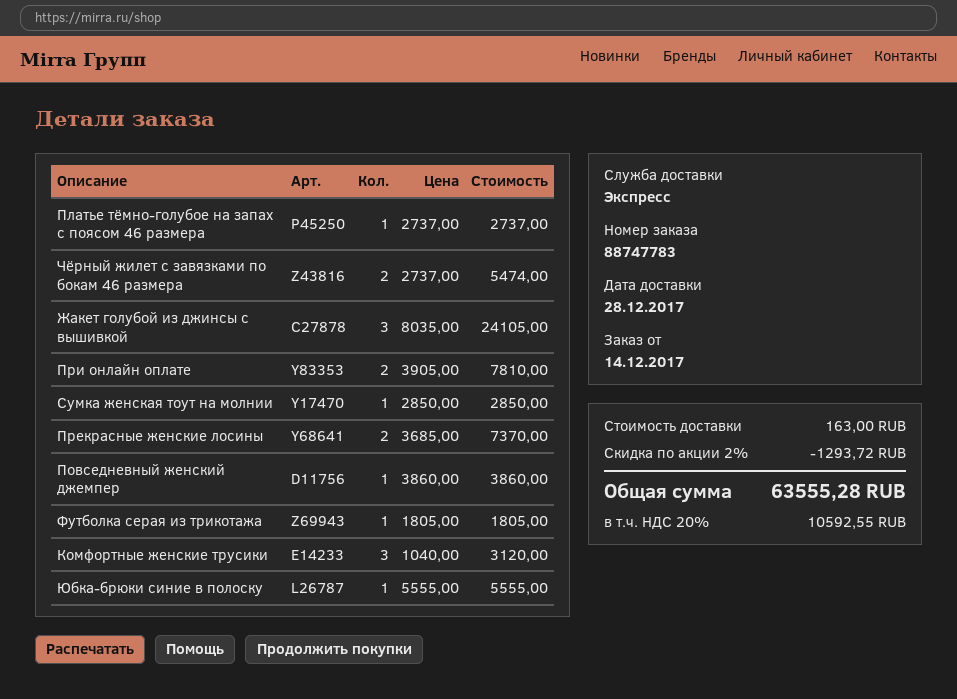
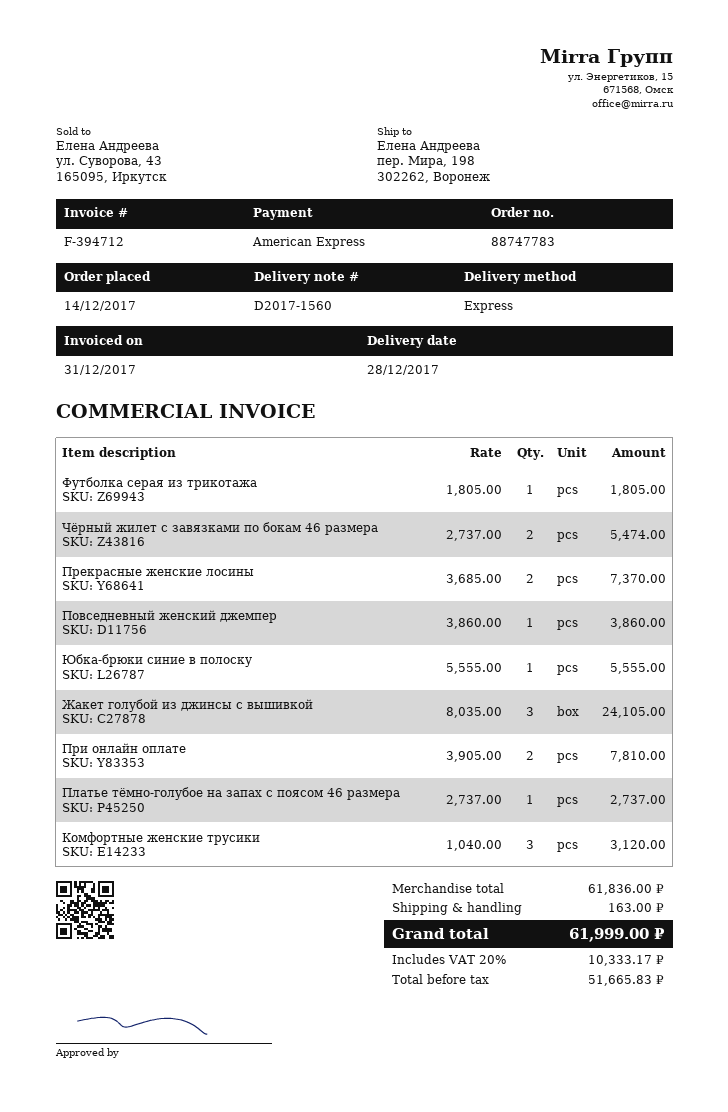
Сумка женская тоут на молнии: 1 x 2850.00 = 2850.00 -> none
discount: 2% = 1293.72 -> none
tax: 20% = 10592.55 -> 20% = 10333.17
total: 63555.28 -> 61999.00

